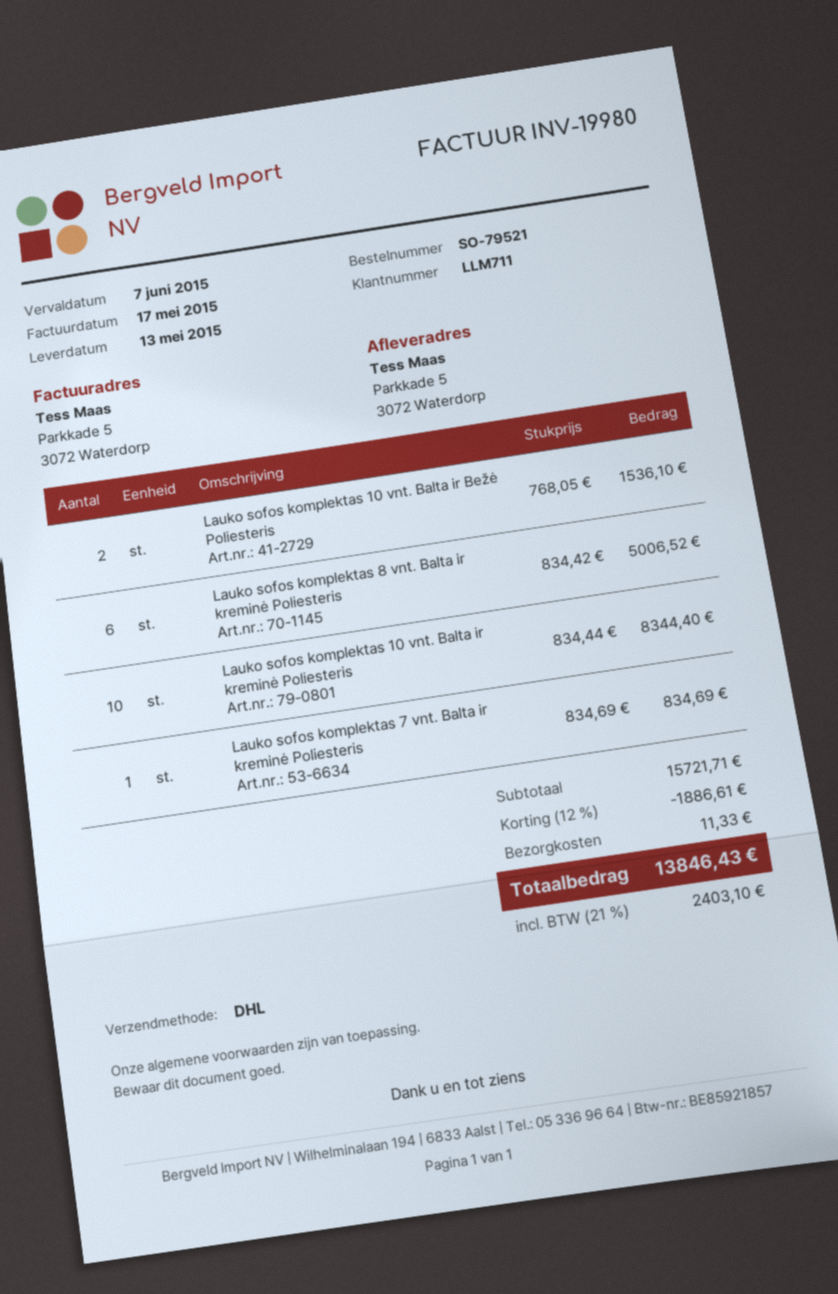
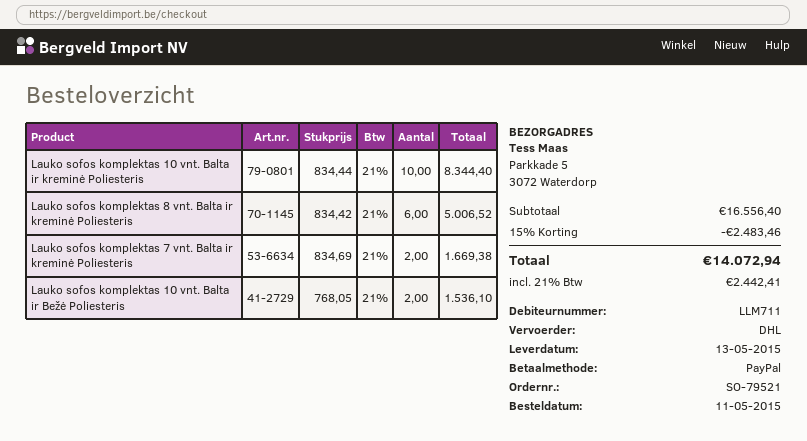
Lauko sofos komplektas 7 vnt. Balta ir kreminė Poliesteris: 1 x 834.69 = 834.69 -> 2 x 834.69 = 1669.38
subtotal: 15721.71 -> 16556.40
discount: 12% = 1886.61 -> 15% = 2483.46
shipping: 11.33 -> none
tax: 21% = 2403.10 -> 21% = 2442.41
total: 13846.43 -> 14072.94

